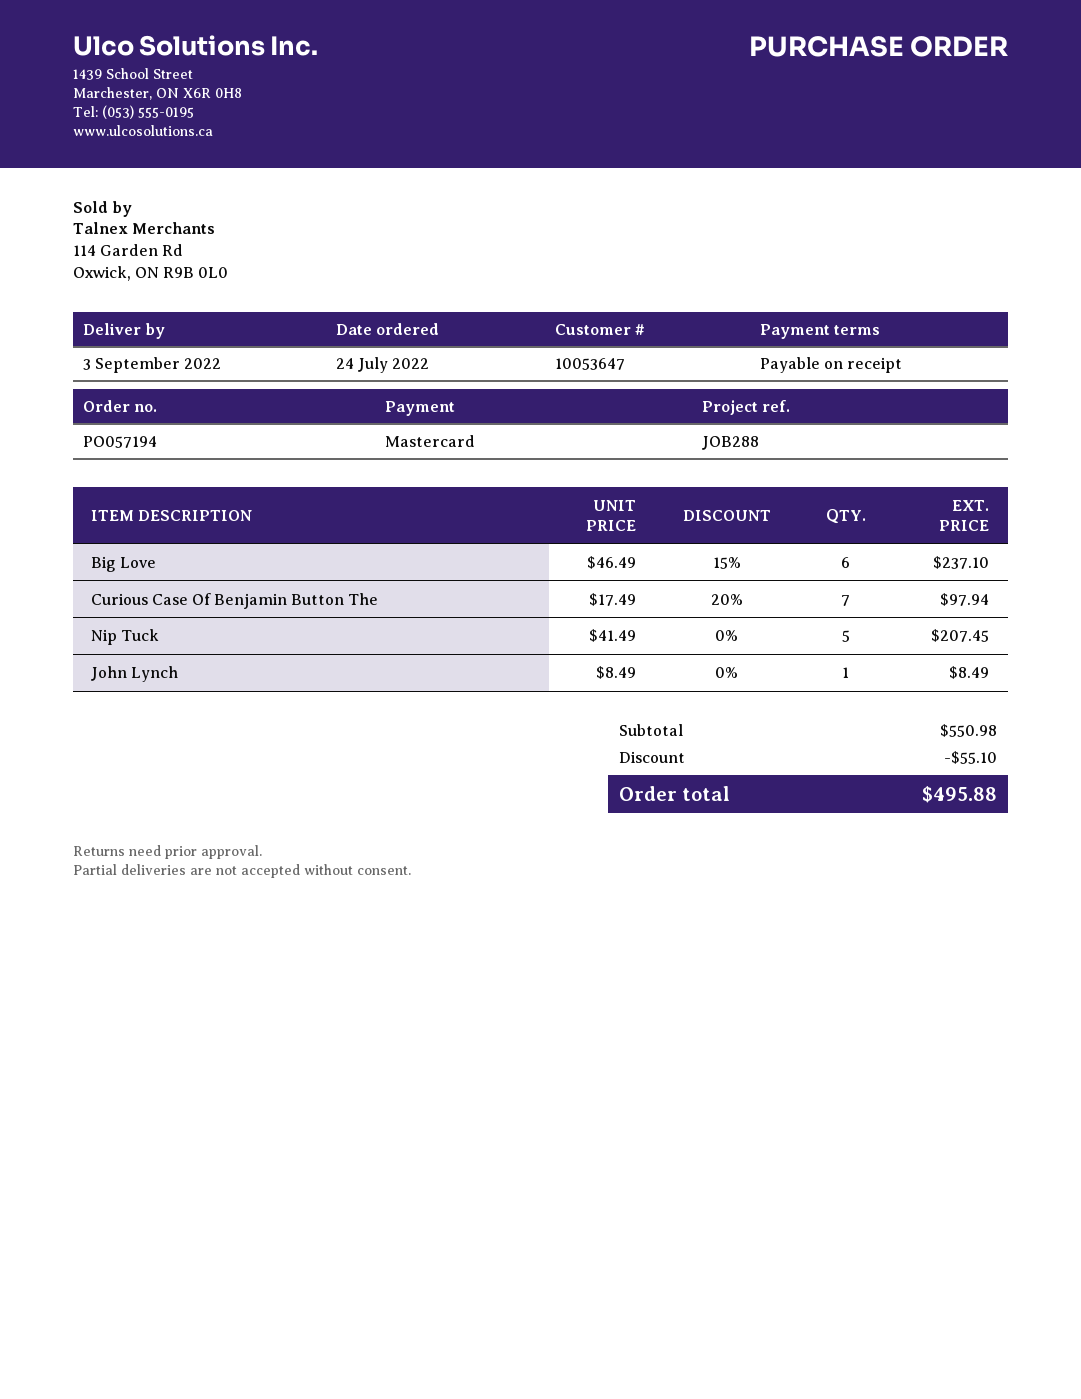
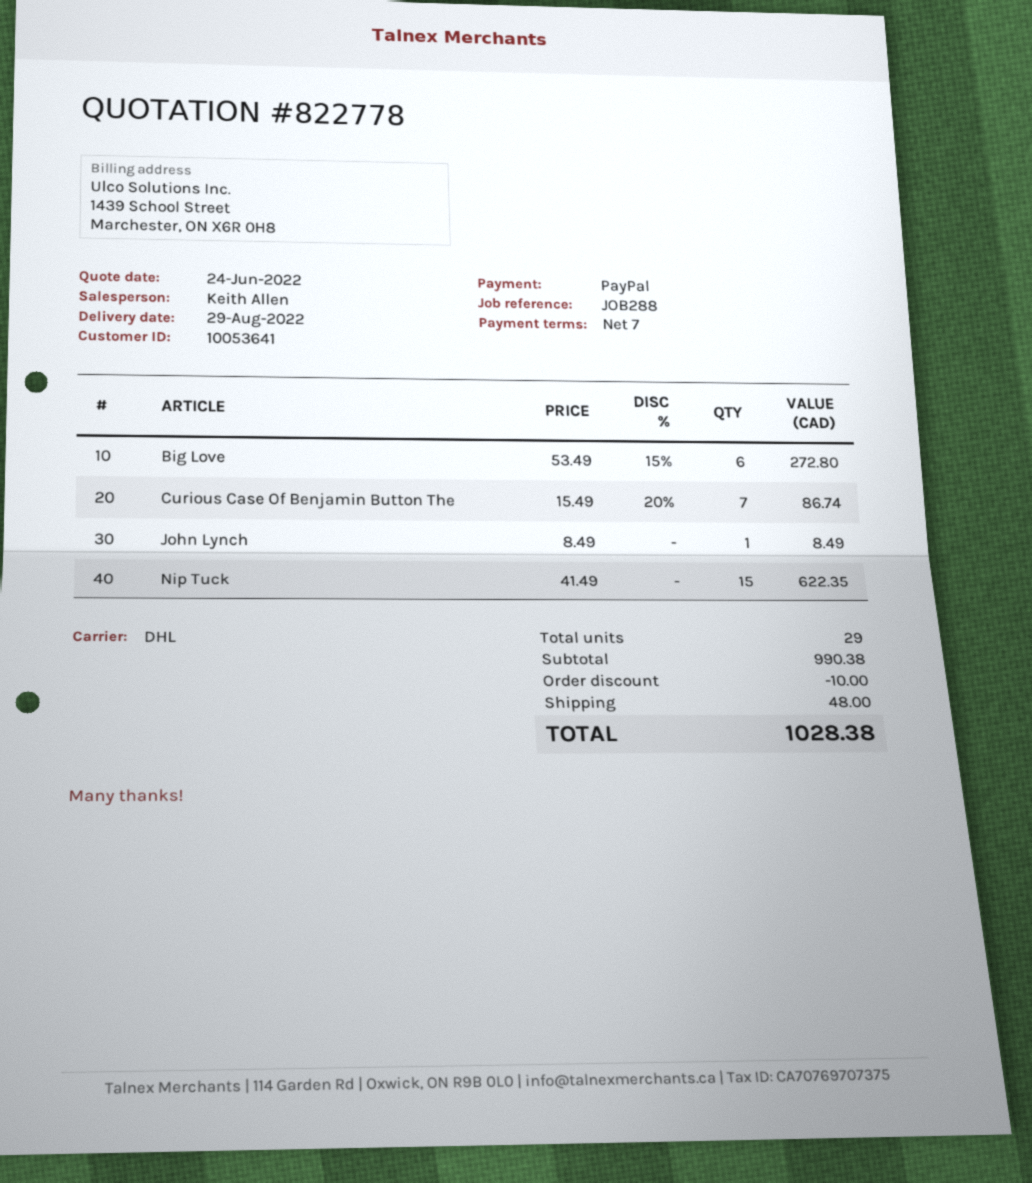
delivery date: 2022-09-03 -> 2022-08-29
payment terms: on receipt -> 7 days
customer number: 10053647 -> 10053641
payment method: Mastercard -> PayPal
Big Love: 6 x 46.49 - 15% = 237.10 -> 6 x 53.49 - 15% = 272.80
Curious Case Of Benjamin Button The: 7 x 17.49 - 20% = 97.94 -> 7 x 15.49 - 20% = 86.74
Nip Tuck: 5 x 41.49 = 207.45 -> 15 x 41.49 = 622.35
subtotal: 550.98 -> 990.38
discount: 55.10 -> 10.00
shipping: none -> 48.00
total: 495.88 -> 1028.38

